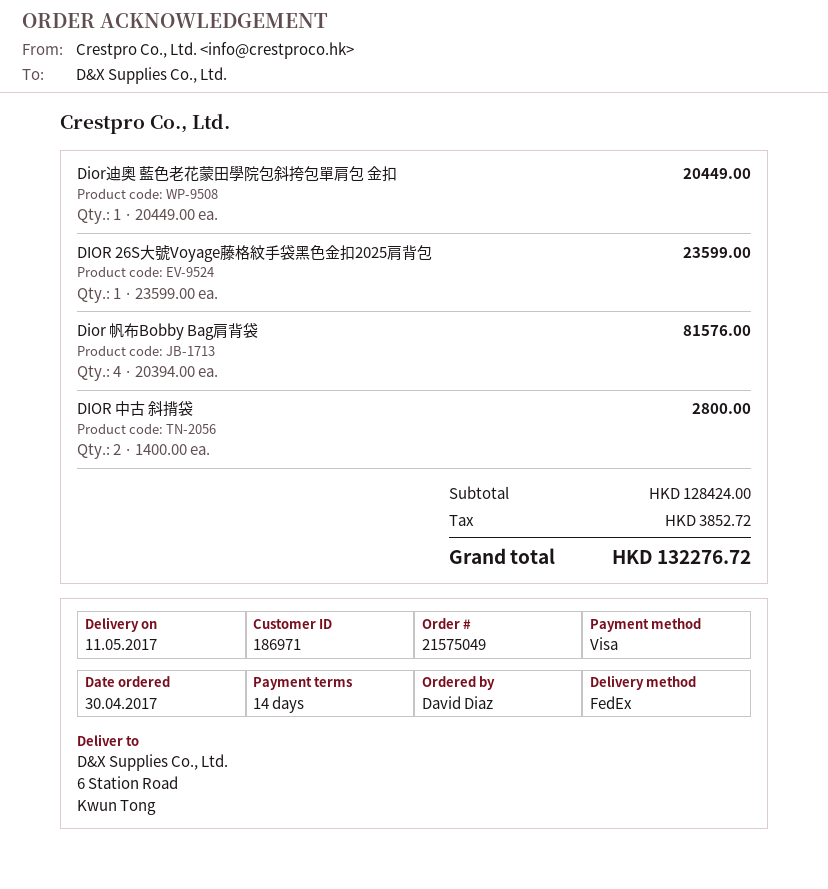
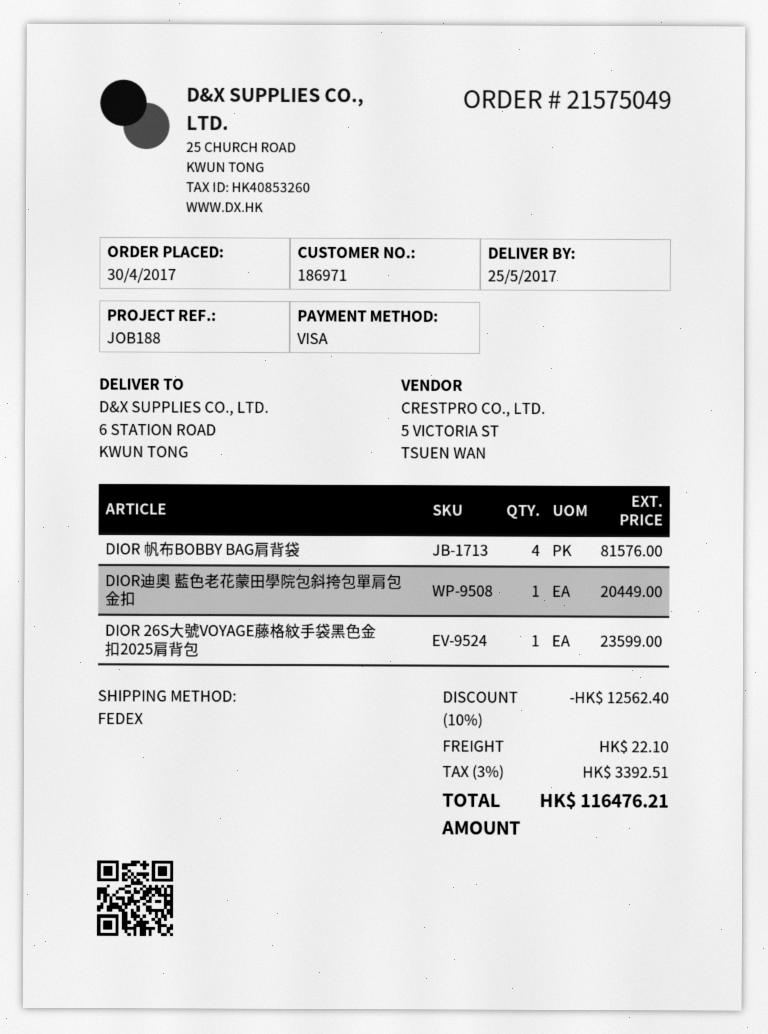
delivery date: 2017-05-11 -> 2017-05-25
DIOR 中古 斜揹袋: 2 for 2800.00 -> none
discount: none -> 10% = 12562.40
shipping: none -> 22.10
tax: 3852.72 -> 3392.51
total: 132276.72 -> 116476.21

